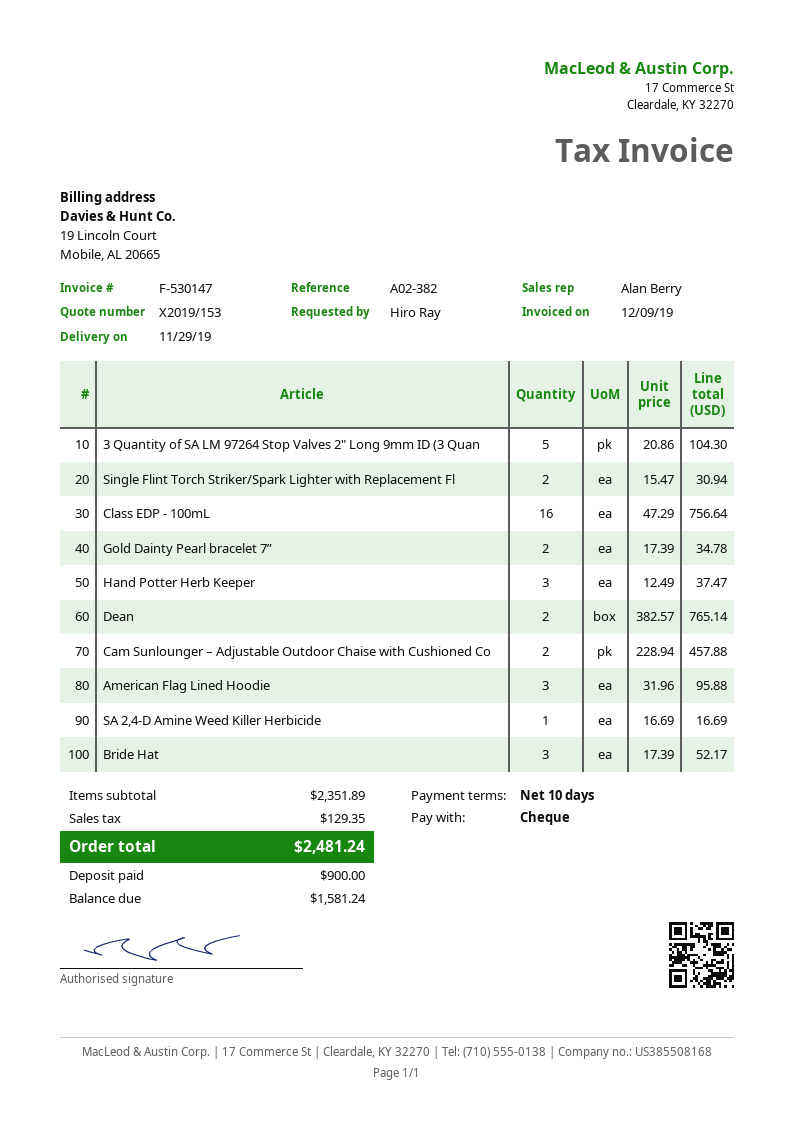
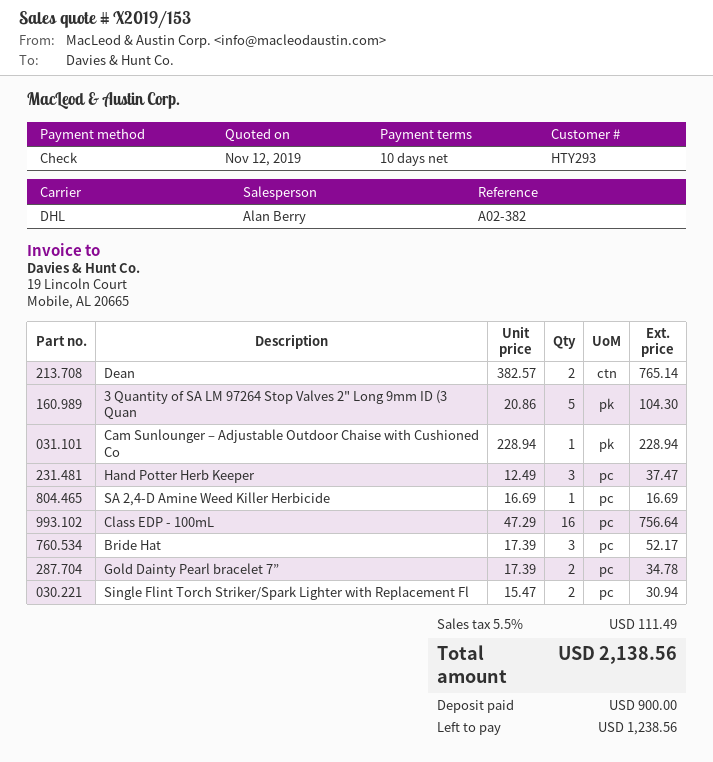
Cam Sunlounger – Adjustable Outdoor Chaise with Cushioned Co: 2 x 228.94 = 457.88 -> 1 x 228.94 = 228.94
American Flag Lined Hoodie: 3 x 31.96 = 95.88 -> none
tax: 129.35 -> 111.49
total: 2481.24 -> 2138.56
balance: 1581.24 -> 1238.56

